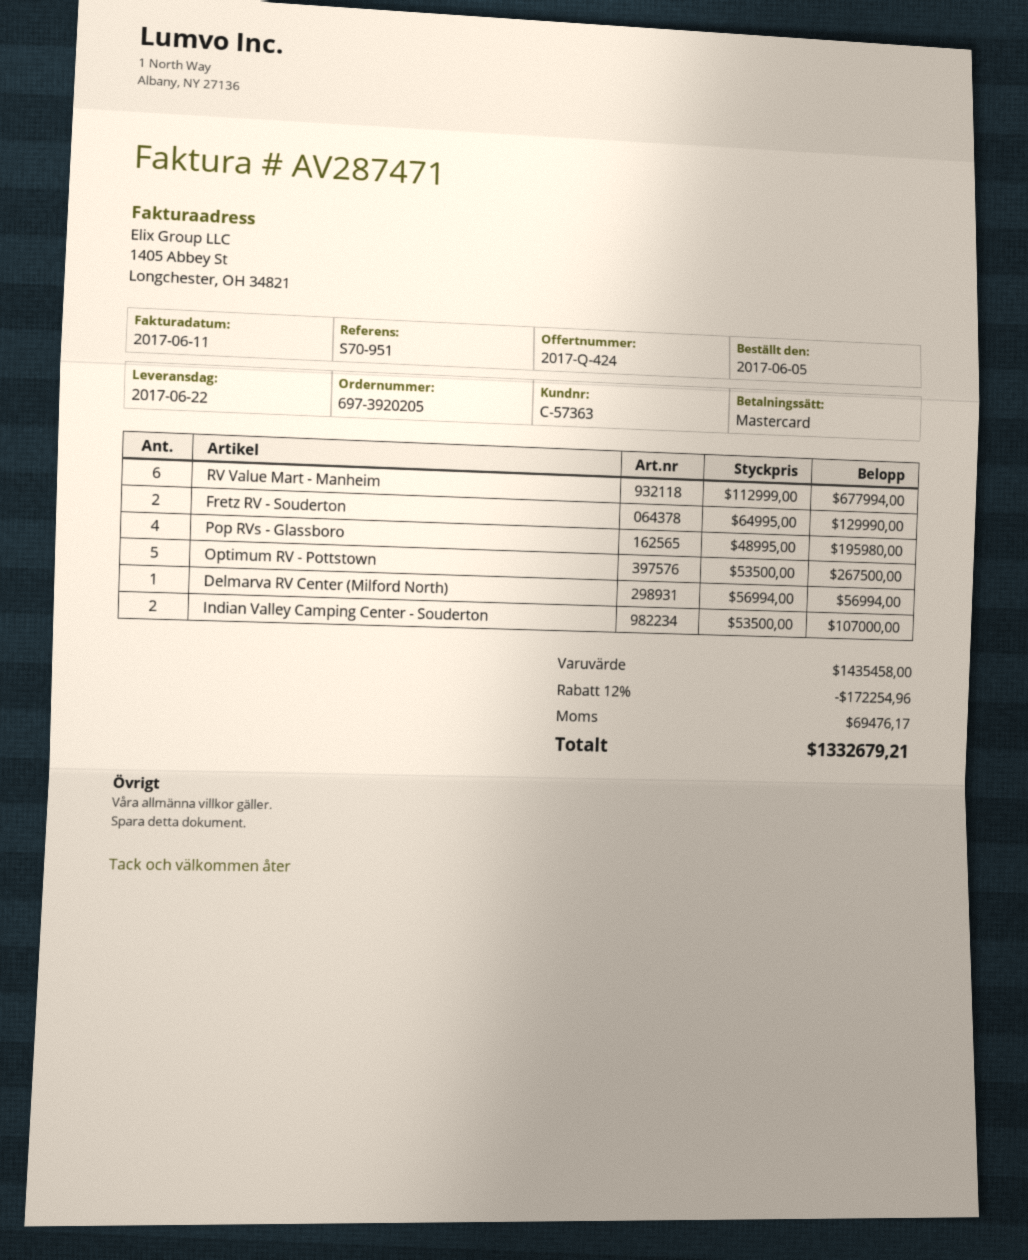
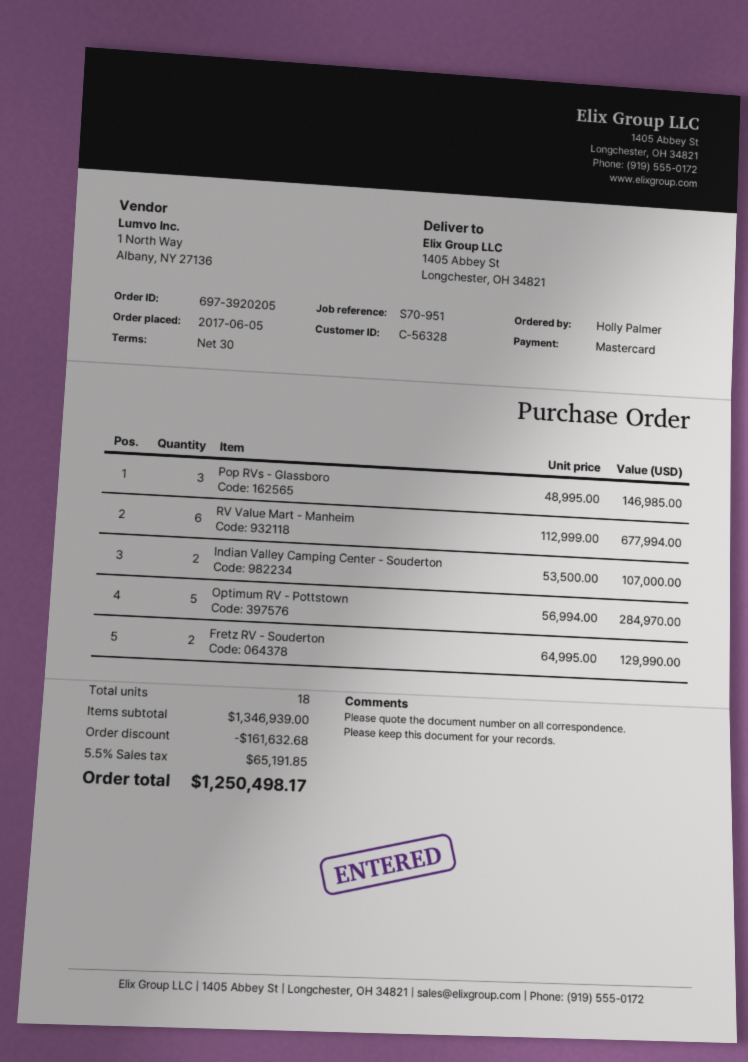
customer number: C-57363 -> C-56328
Pop RVs - Glassboro: 4 x 48995.00 = 195980.00 -> 3 x 48995.00 = 146985.00
Optimum RV - Pottstown: 5 x 53500.00 = 267500.00 -> 5 x 56994.00 = 284970.00
Delmarva RV Center (Milford North): 1 x 56994.00 = 56994.00 -> none
subtotal: 1435458.00 -> 1346939.00
discount: 172254.96 -> 161632.68
tax: 69476.17 -> 65191.85
total: 1332679.21 -> 1250498.17

